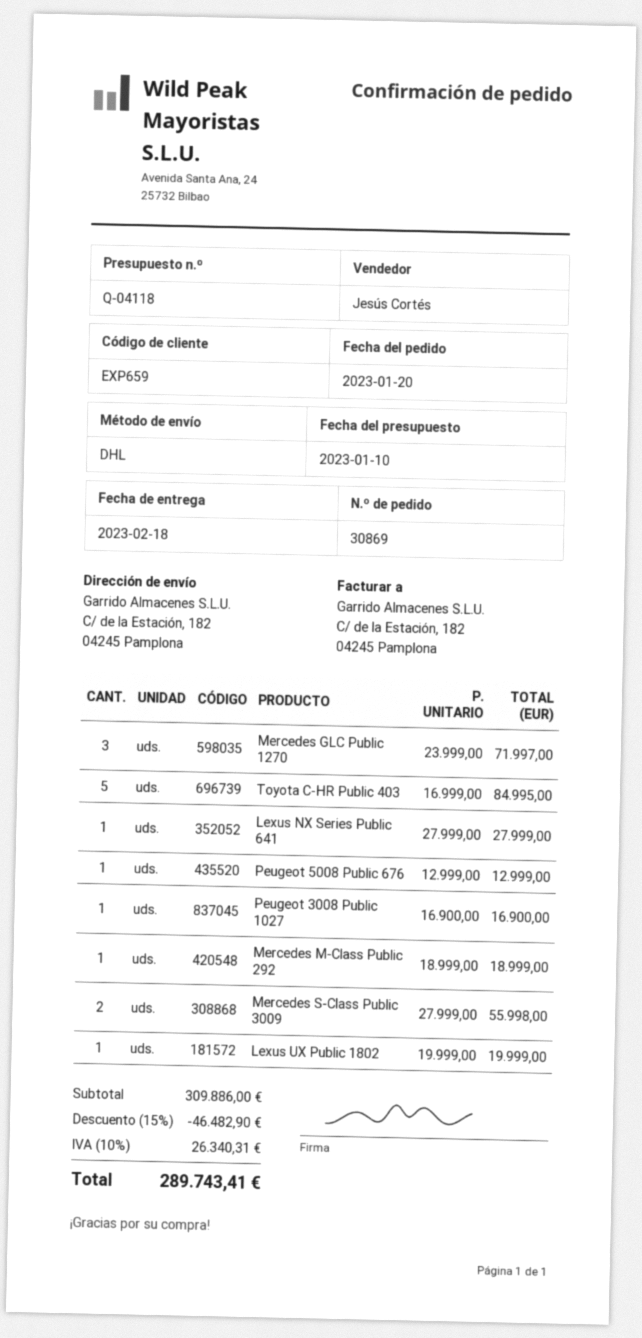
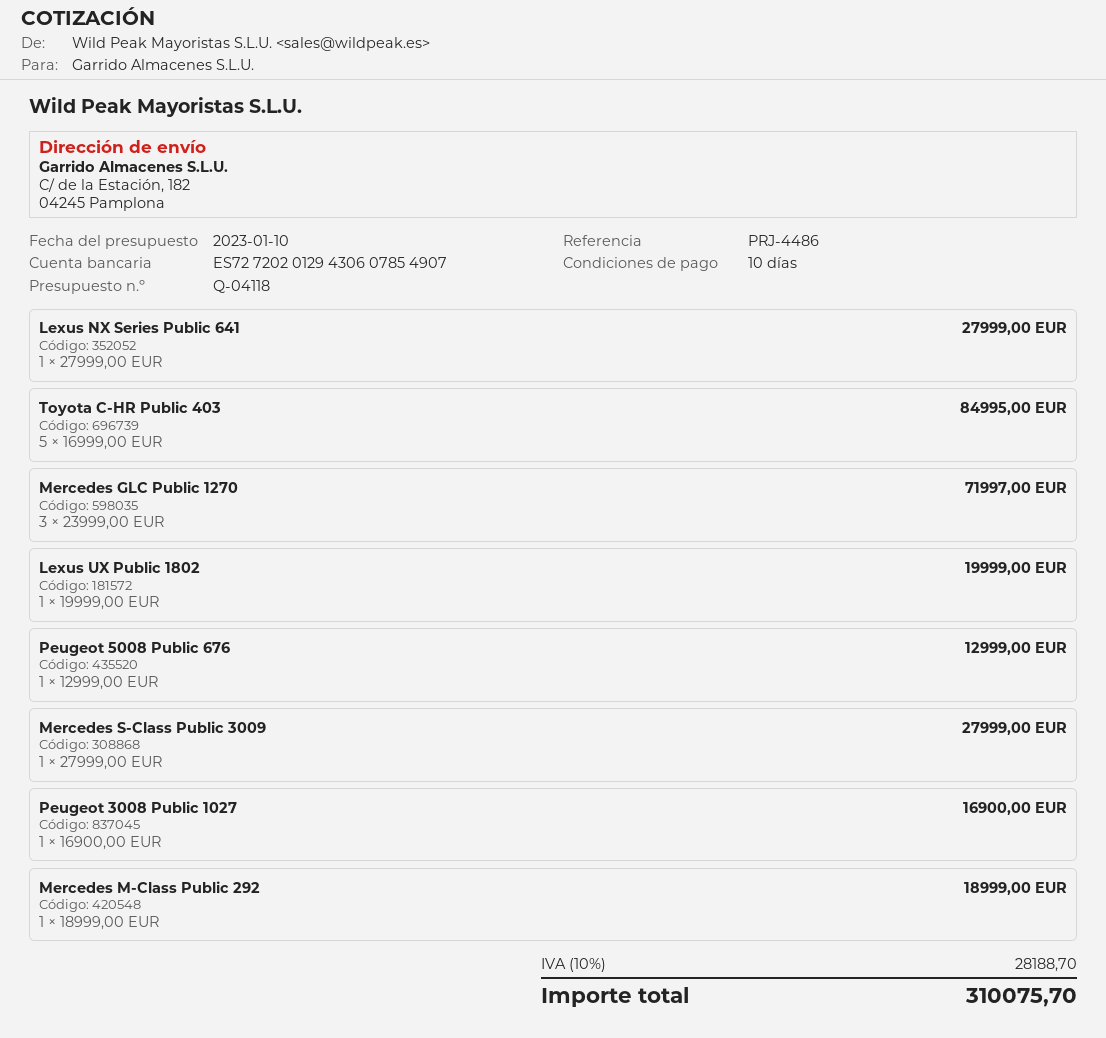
Mercedes S-Class Public 3009: 2 x 27999.00 = 55998.00 -> 1 x 27999.00 = 27999.00
discount: 15% = 46482.90 -> none
tax: 10% = 26340.31 -> 10% = 28188.70
total: 289743.41 -> 310075.70

